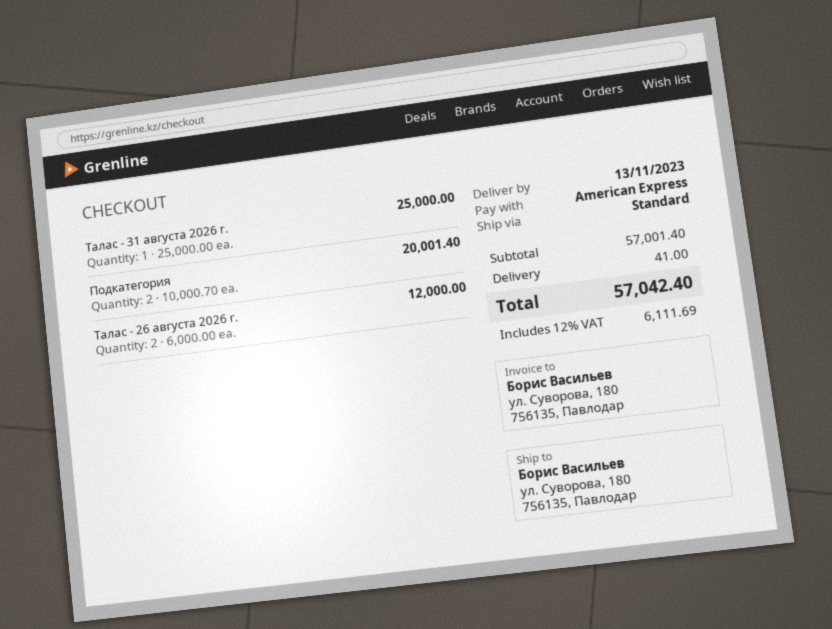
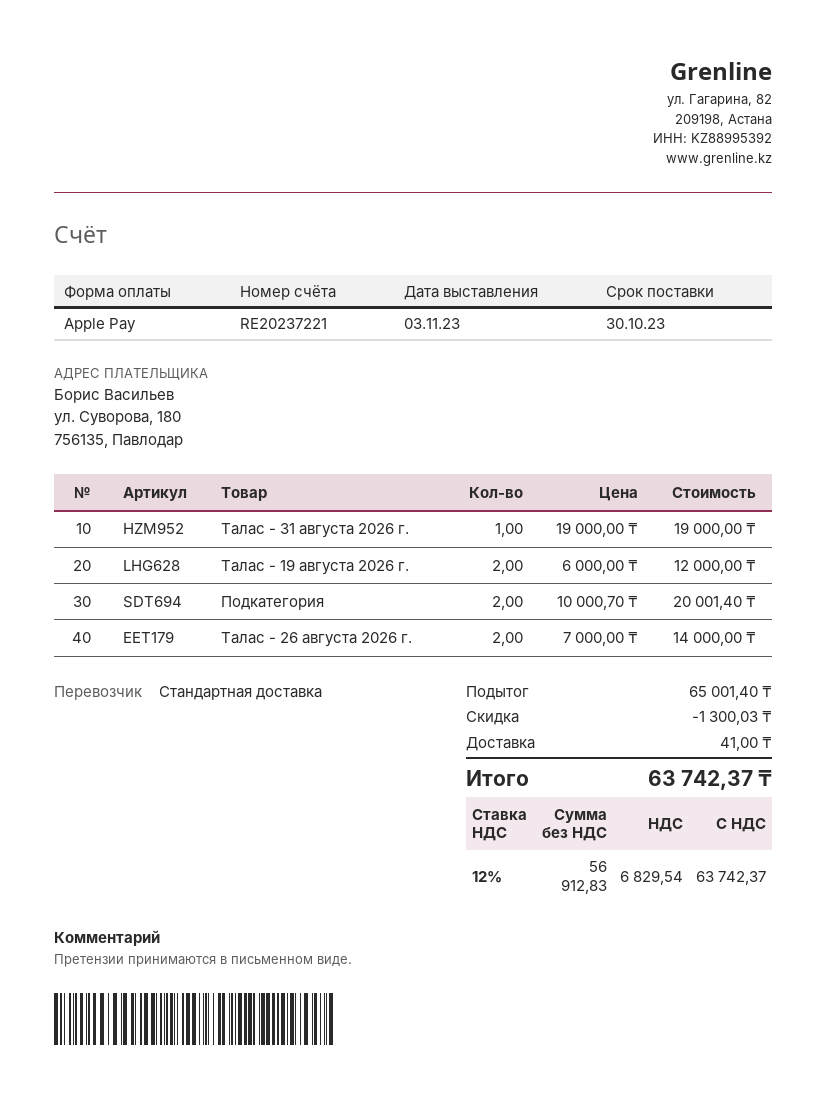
delivery date: 2023-11-13 -> 2023-10-30
payment method: American Express -> Apple Pay
Талас - 31 августа 2026 г.: 1 x 25000.00 = 25000.00 -> 1 x 19000.00 = 19000.00
Талас - 26 августа 2026 г.: 2 x 6000.00 = 12000.00 -> 2 x 7000.00 = 14000.00
Талас - 19 августа 2026 г.: none -> 2 x 6000.00 = 12000.00
subtotal: 57001.40 -> 65001.40
discount: none -> 1300.03
tax: 12% = 6111.69 -> 12% = 6829.54
total: 57042.40 -> 63742.37

